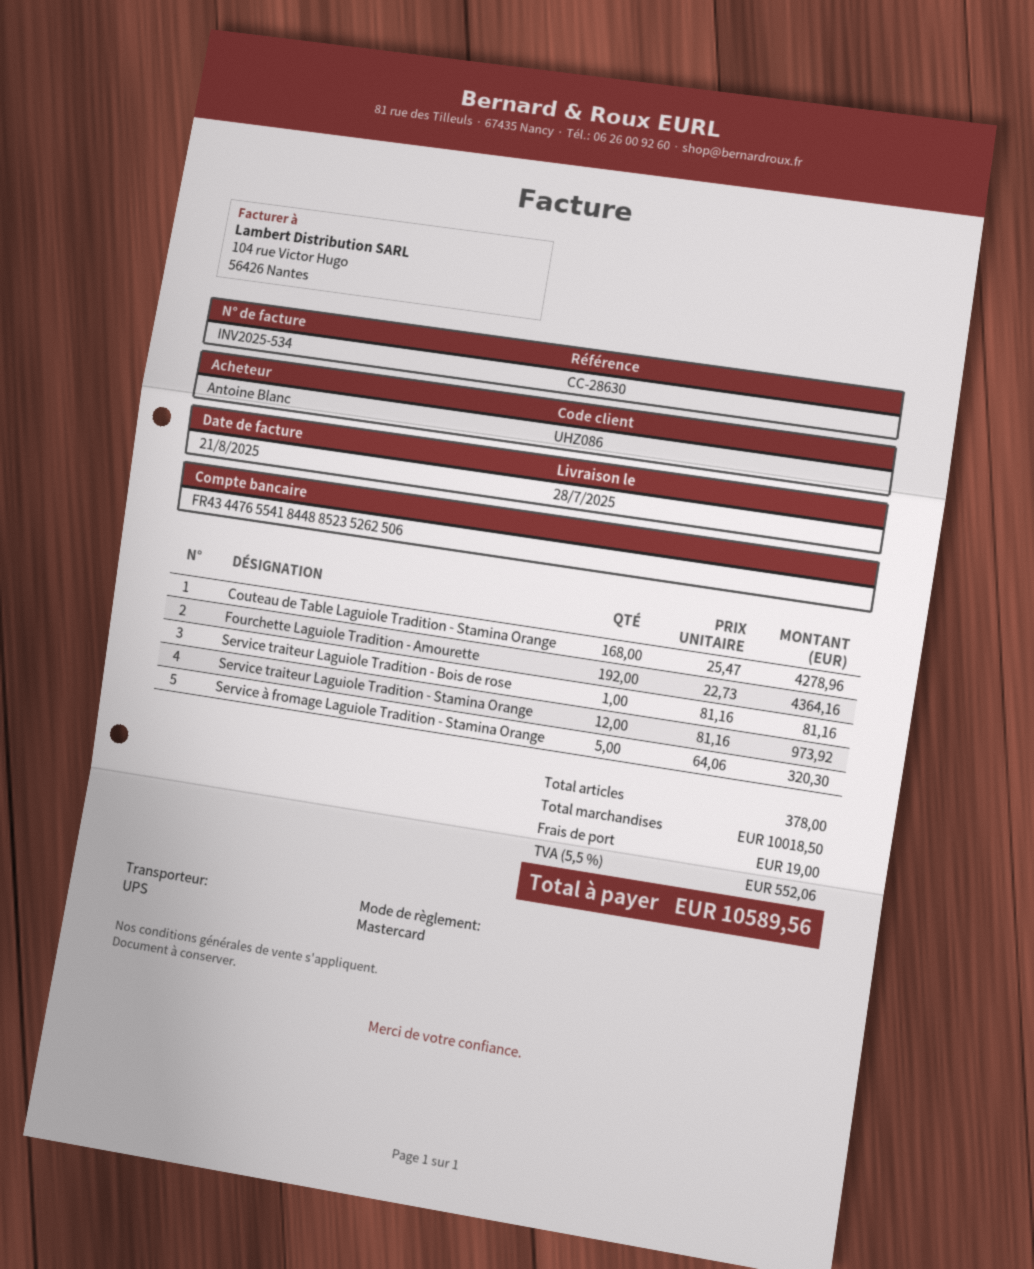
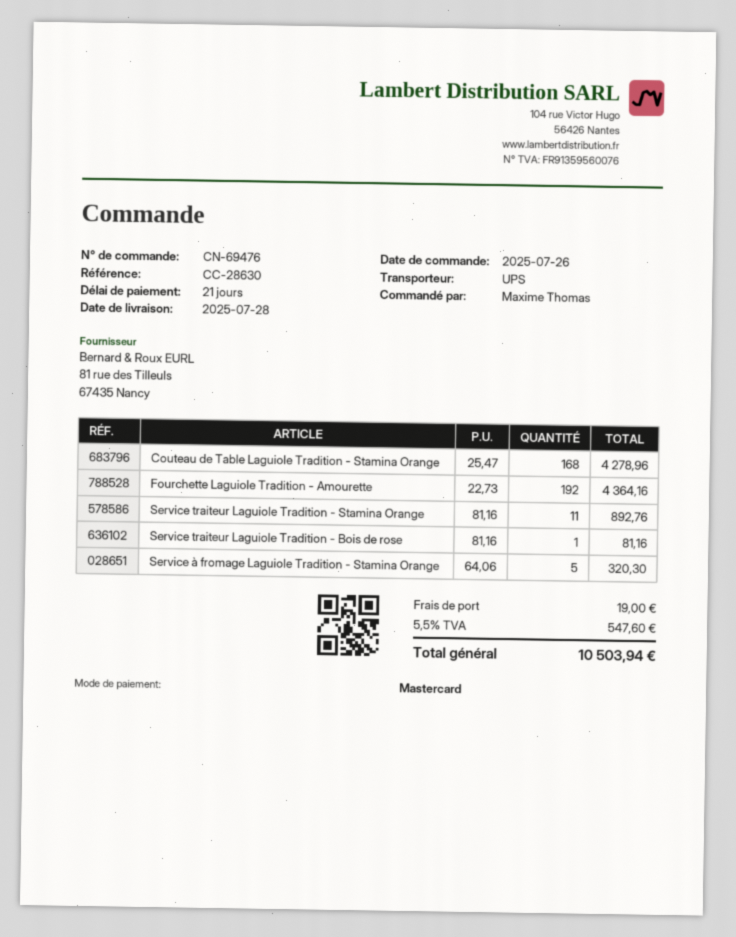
ordered by: Antoine Blanc -> Maxime Thomas
Service traiteur Laguiole Tradition - Stamina Orange: 12 x 81.16 = 973.92 -> 11 x 81.16 = 892.76
tax: 5.5% = 552.06 -> 5.5% = 547.60
total: 10589.56 -> 10503.94

